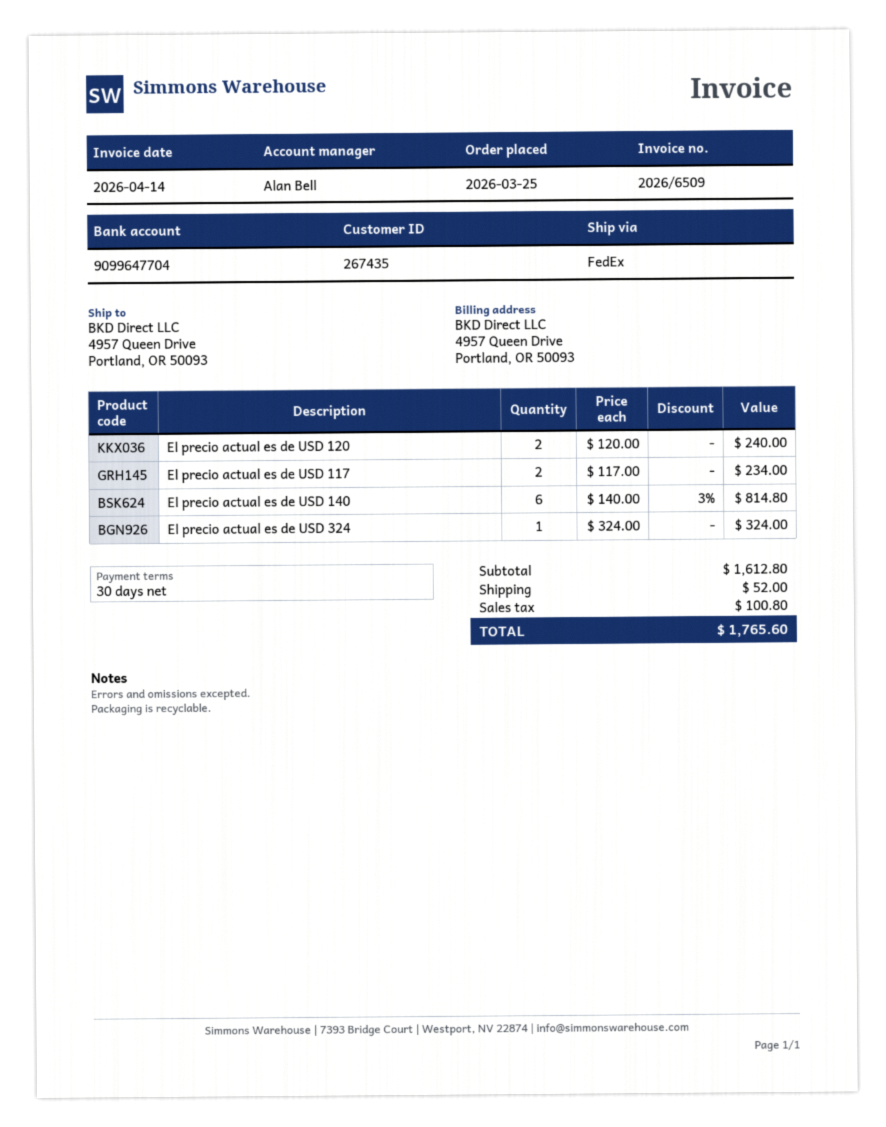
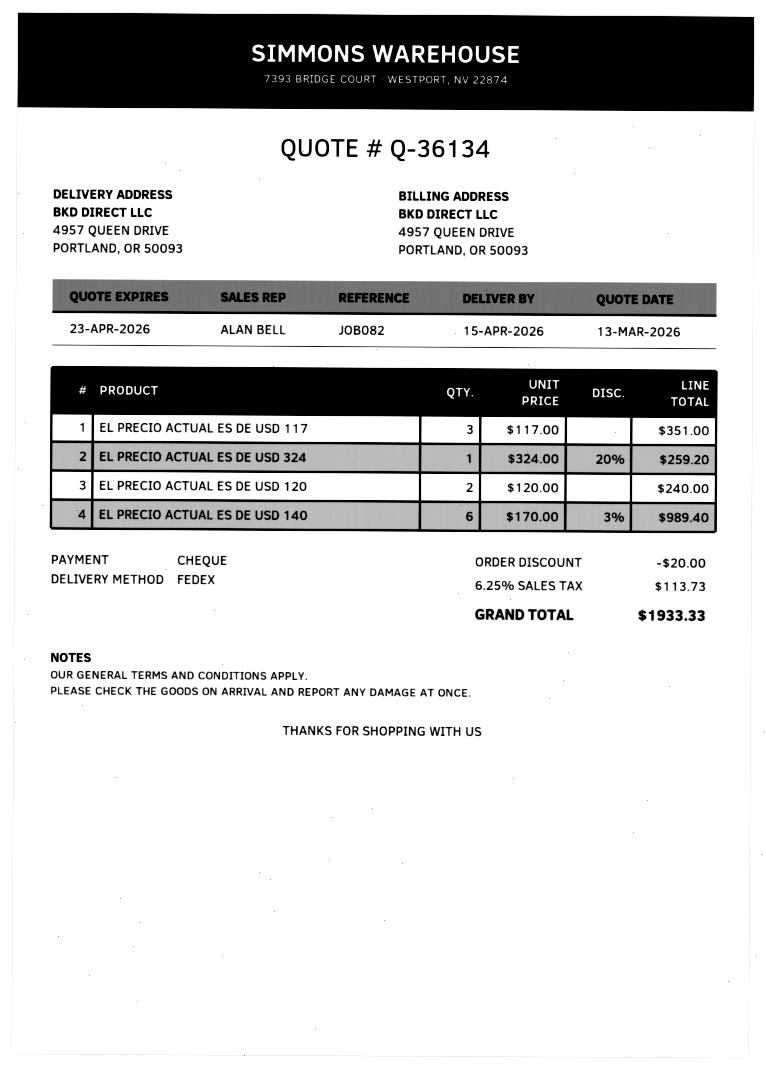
El precio actual es de USD 117: 2 x 117.00 = 234.00 -> 3 x 117.00 = 351.00
El precio actual es de USD 140: 6 x 140.00 - 3% = 814.80 -> 6 x 170.00 - 3% = 989.40
El precio actual es de USD 324: 1 x 324.00 = 324.00 -> 1 x 324.00 - 20% = 259.20
discount: none -> 20.00
shipping: 52.00 -> none
tax: 100.80 -> 113.73
total: 1765.60 -> 1933.33

